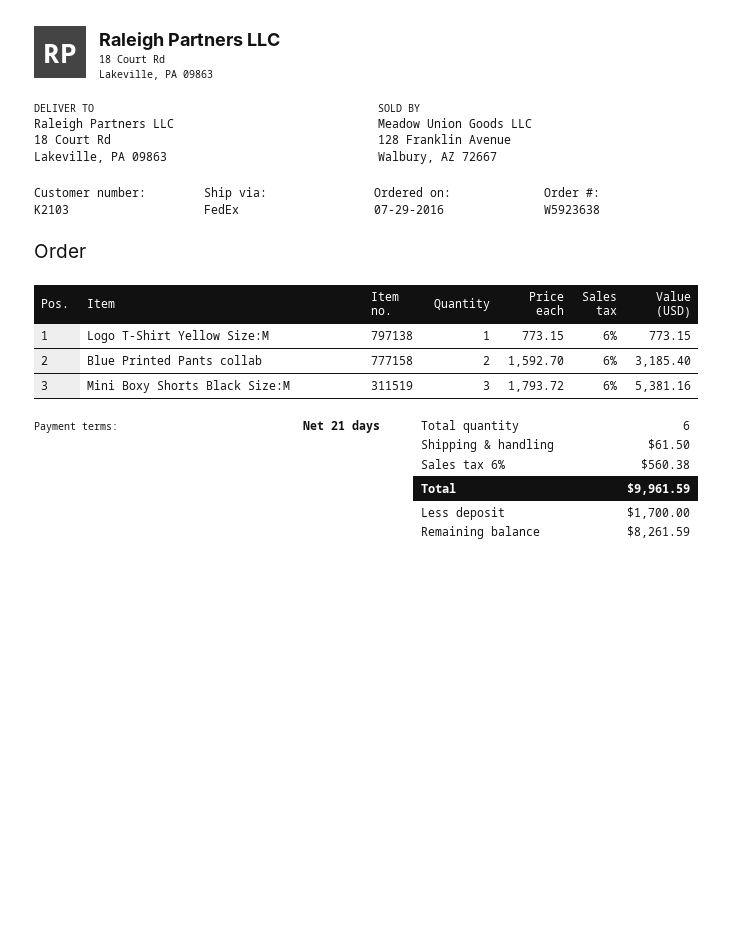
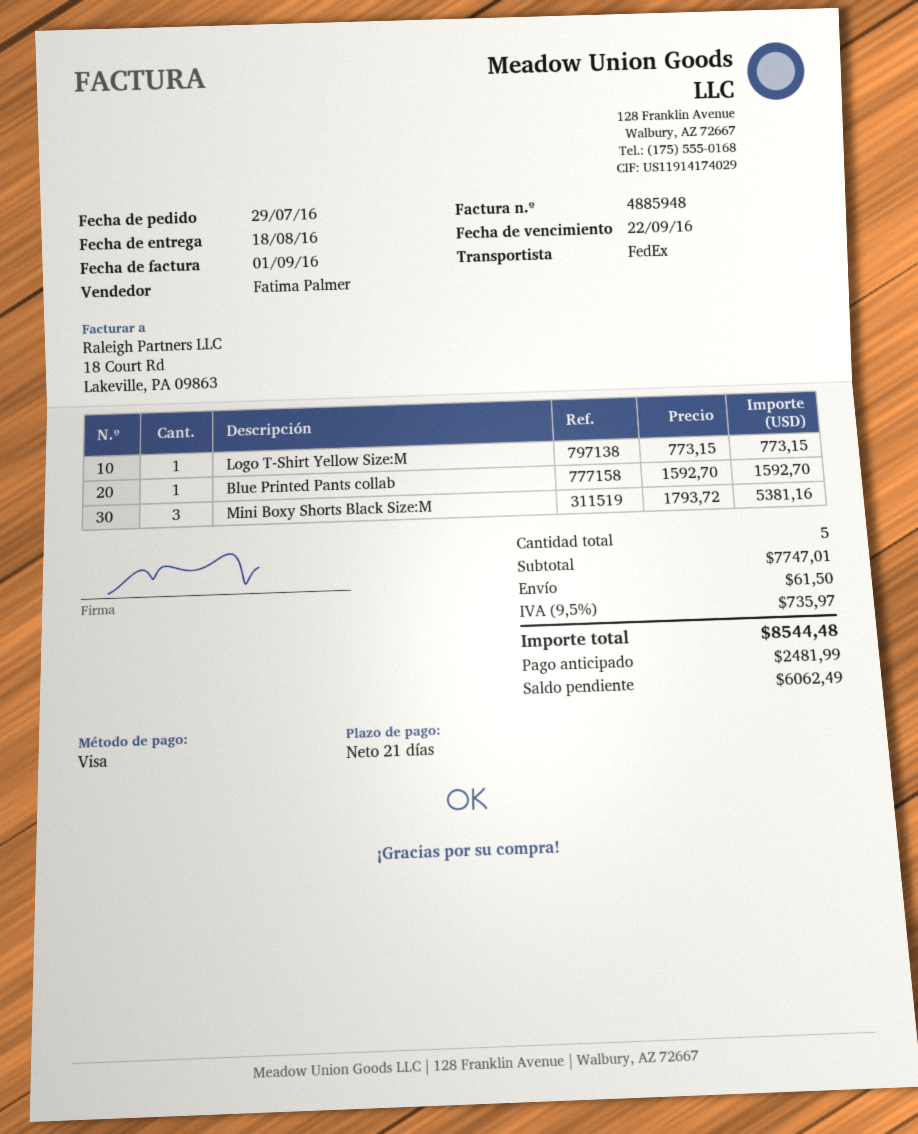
Blue Printed Pants collab: 2 x 1592.70 = 3185.40 -> 1 x 1592.70 = 1592.70
total quantity: 6 -> 5
tax: 6% = 560.38 -> 9.5% = 735.97
total: 9961.59 -> 8544.48
deposit: 1700.00 -> 2481.99
balance: 8261.59 -> 6062.49

